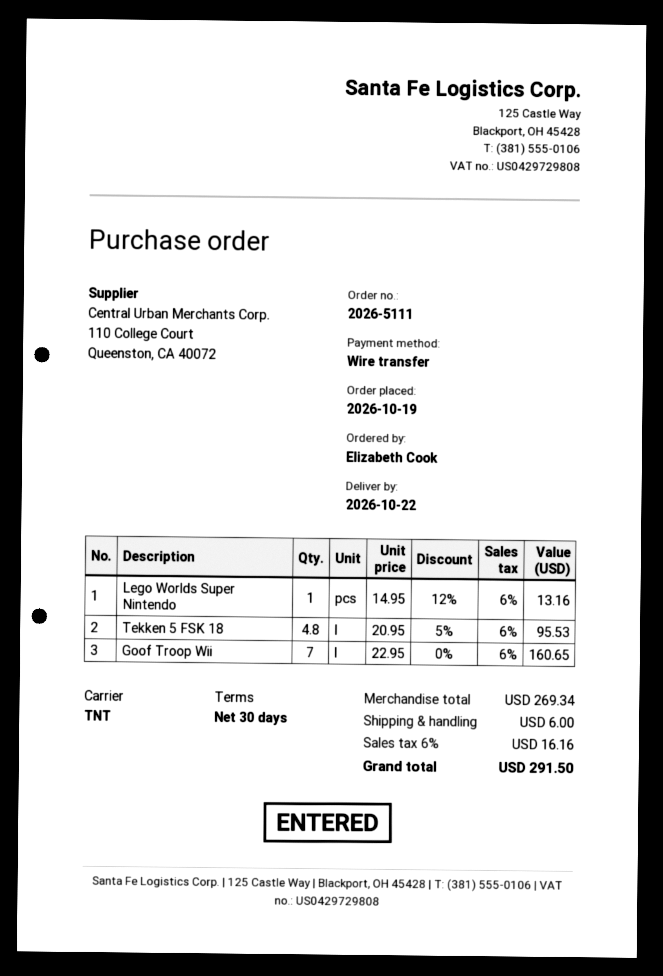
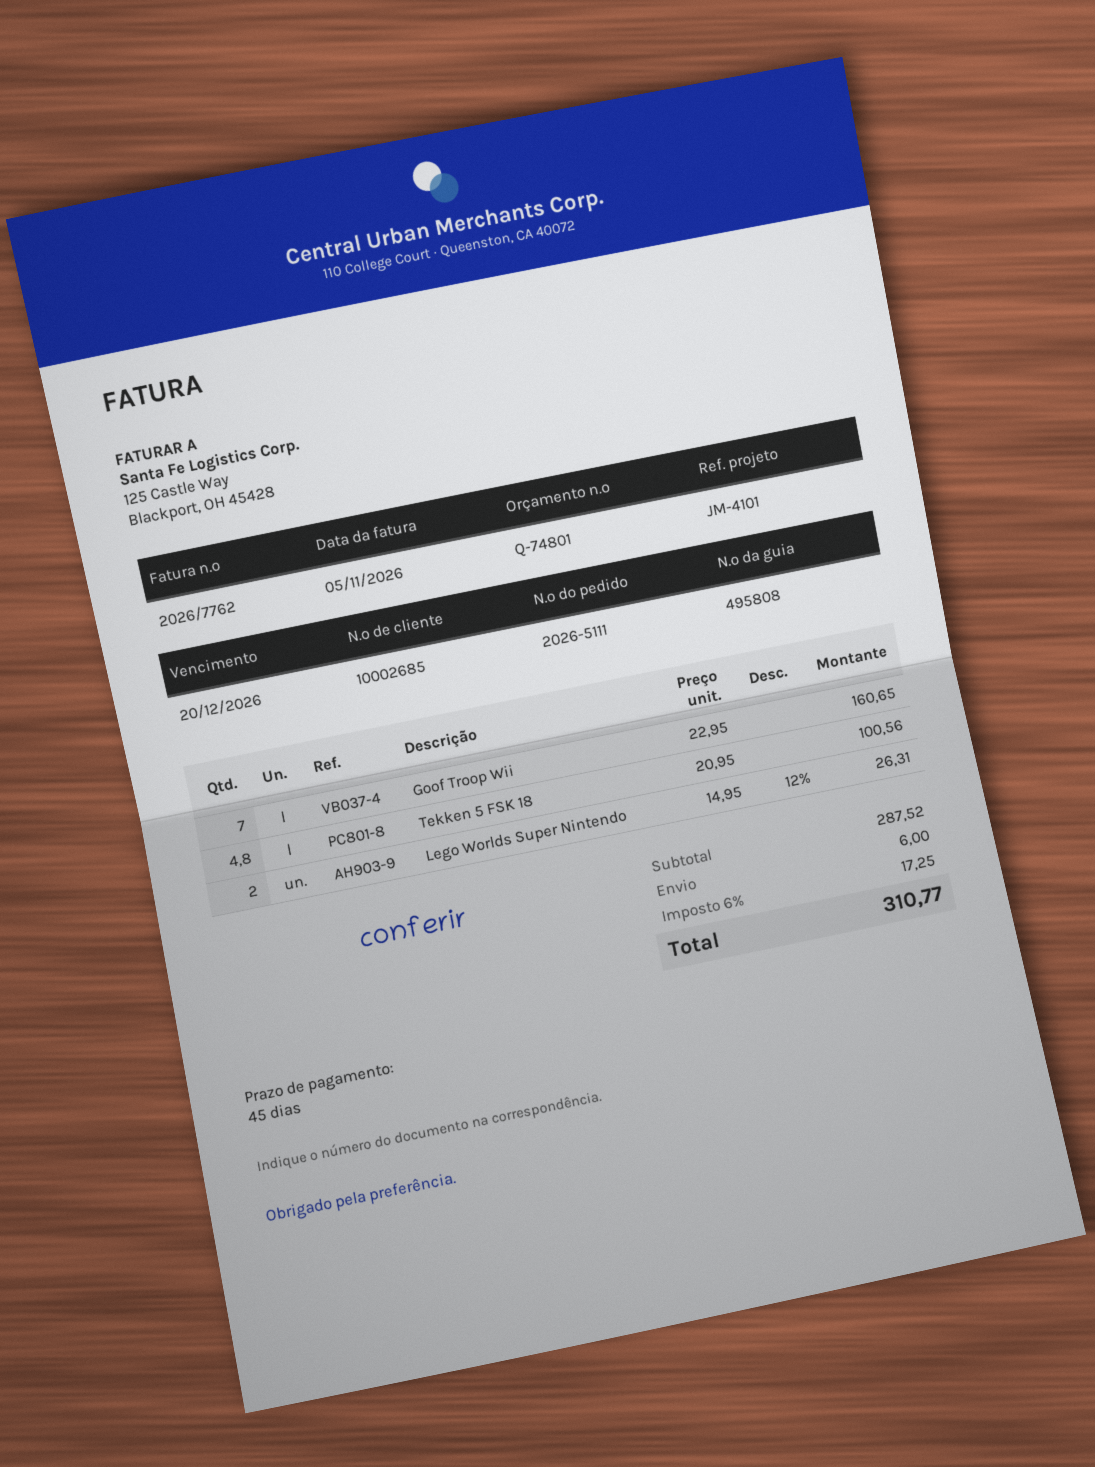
payment terms: 30 days -> 45 days
Lego Worlds Super Nintendo: 1 x 14.95 - 12% = 13.16 -> 2 x 14.95 - 12% = 26.31
Tekken 5 FSK 18: 4.8 x 20.95 - 5% = 95.53 -> 4.8 x 20.95 = 100.56
subtotal: 269.34 -> 287.52
tax: 6% = 16.16 -> 6% = 17.25
total: 291.50 -> 310.77

